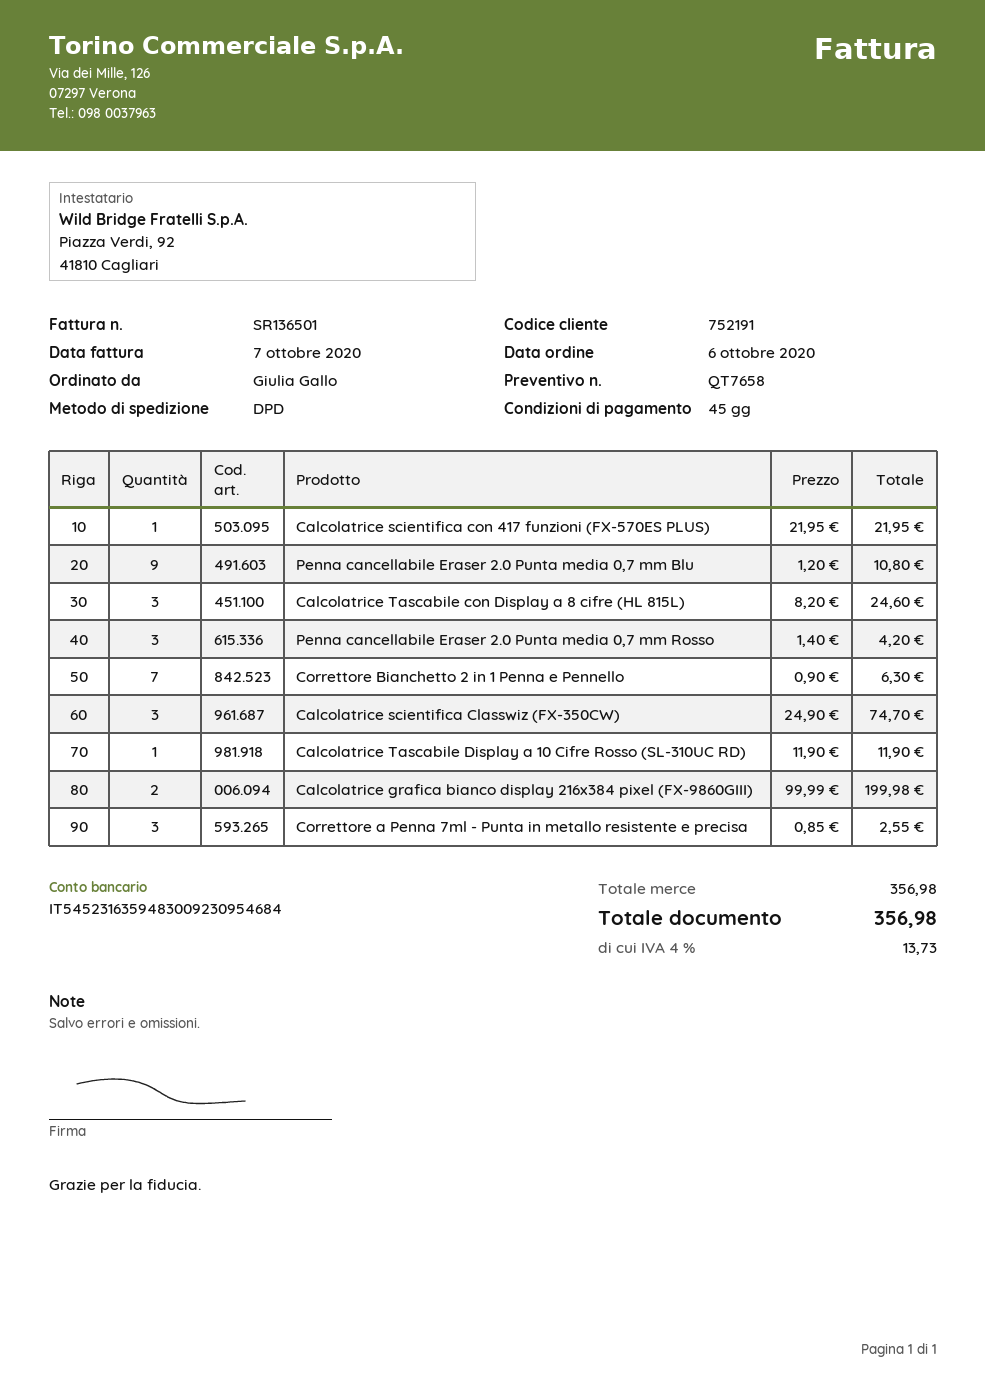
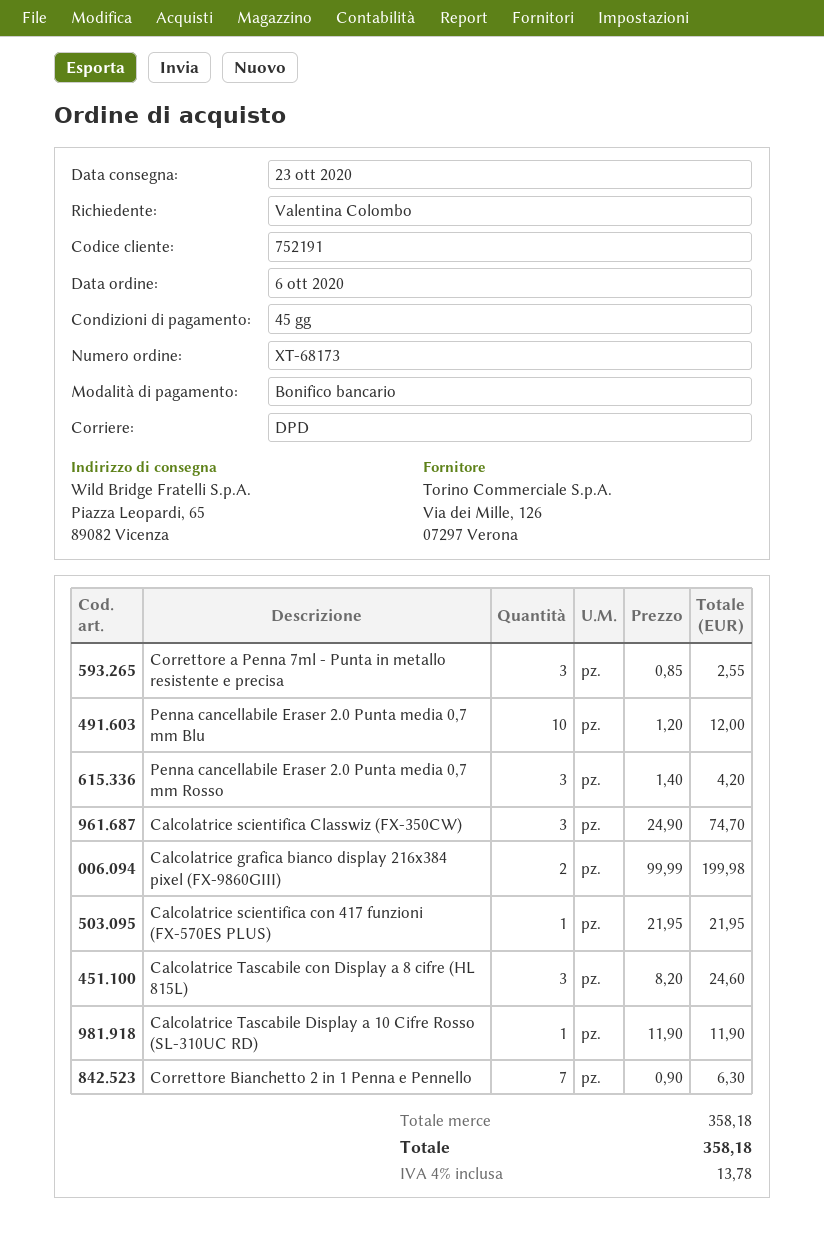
ordered by: Giulia Gallo -> Valentina Colombo
Penna cancellabile Eraser 2.0 Punta media 0,7 mm Blu: 9 x 1.20 = 10.80 -> 10 x 1.20 = 12.00
subtotal: 356.98 -> 358.18
tax: 4% = 13.73 -> 4% = 13.78
total: 356.98 -> 358.18

